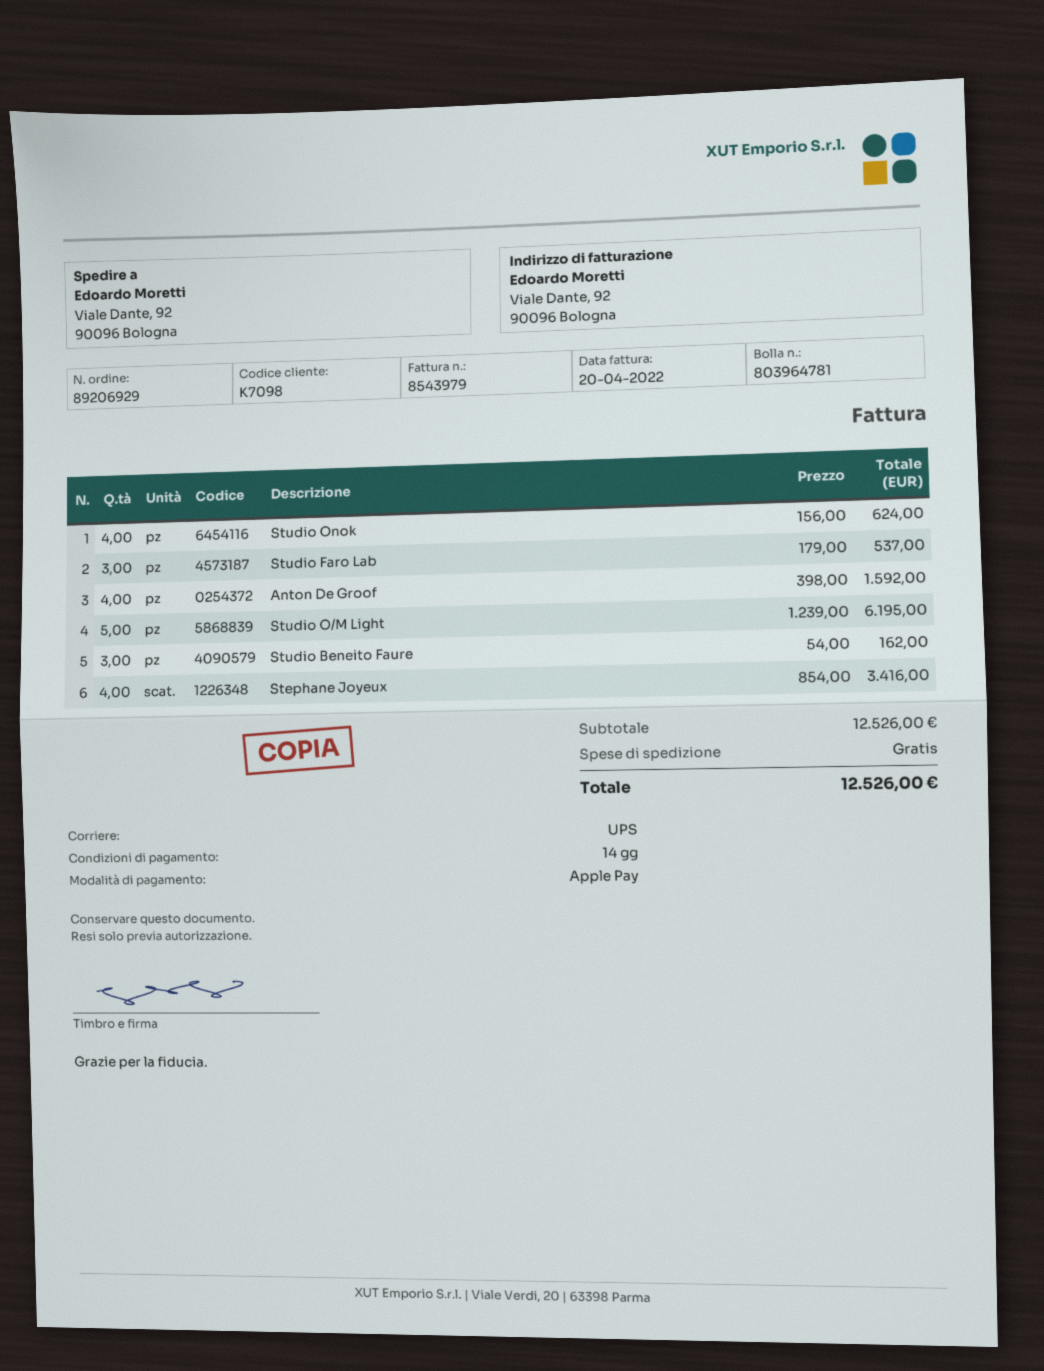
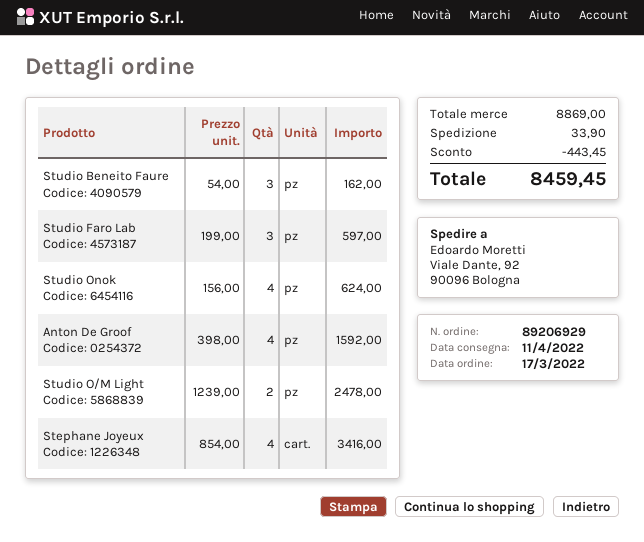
Studio Faro Lab: 3 x 179.00 = 537.00 -> 3 x 199.00 = 597.00
Studio O/M Light: 5 x 1239.00 = 6195.00 -> 2 x 1239.00 = 2478.00
subtotal: 12526.00 -> 8869.00
discount: none -> 443.45
shipping: 0.00 -> 33.90
total: 12526.00 -> 8459.45

